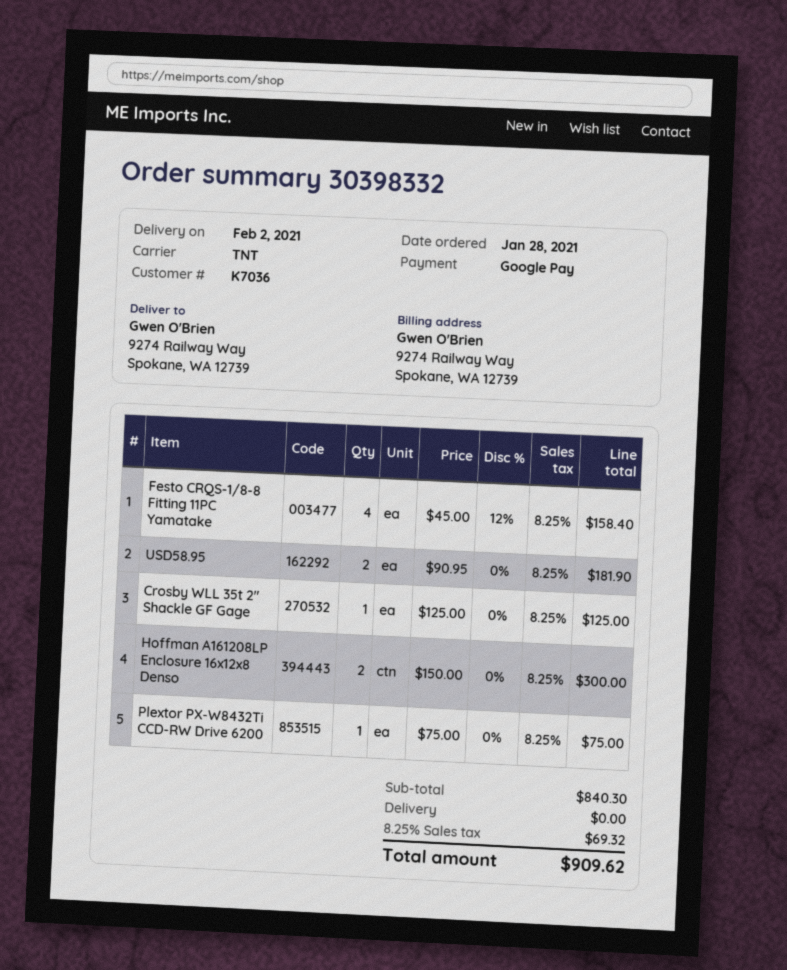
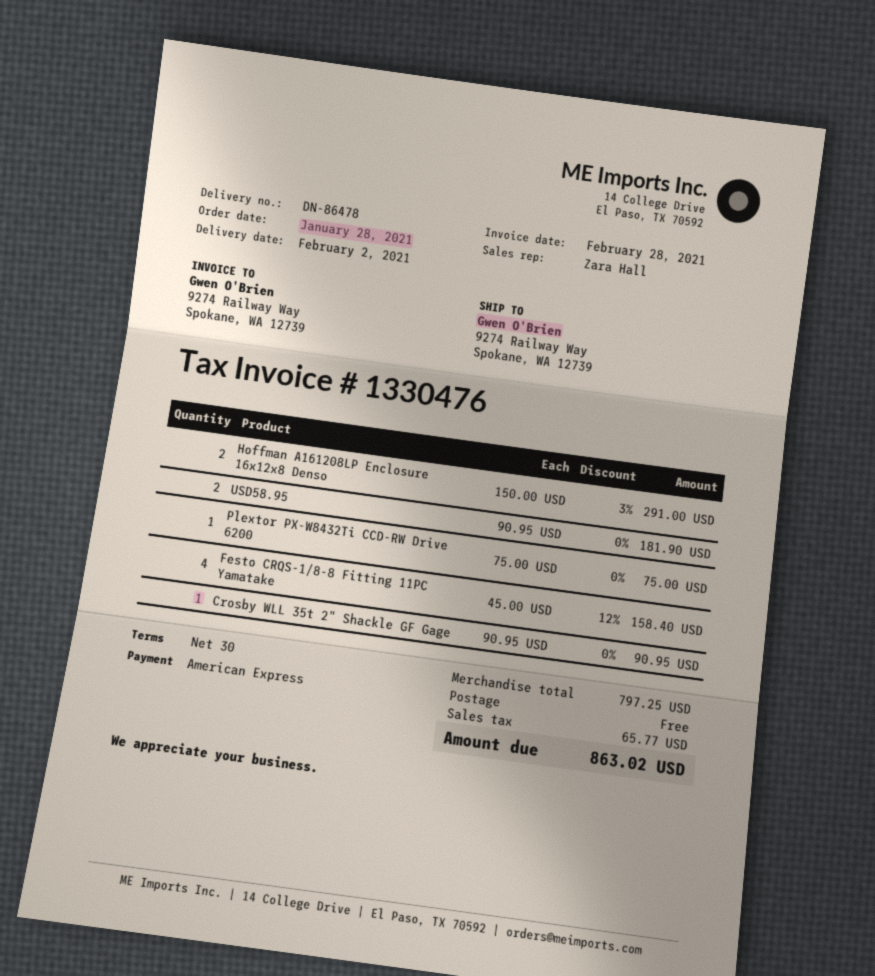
payment method: Google Pay -> American Express
Crosby WLL 35t 2" Shackle GF Gage: 1 x 125.00 = 125.00 -> 1 x 90.95 = 90.95
Hoffman A161208LP Enclosure 16x12x8 Denso: 2 x 150.00 = 300.00 -> 2 x 150.00 - 3% = 291.00
subtotal: 840.30 -> 797.25
tax: 69.32 -> 65.77
total: 909.62 -> 863.02

